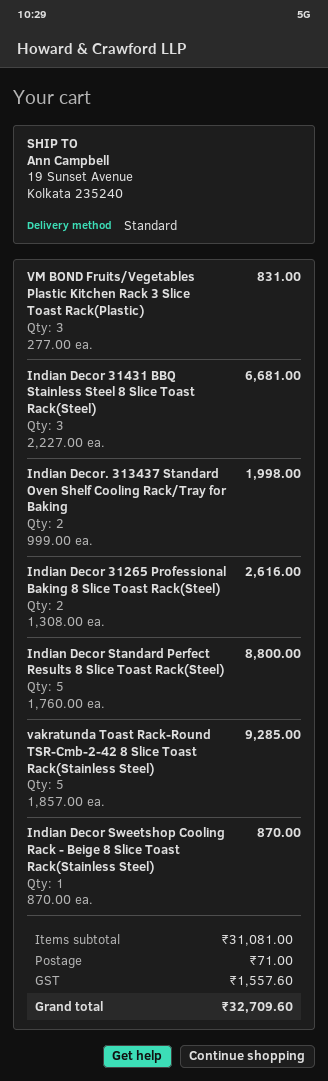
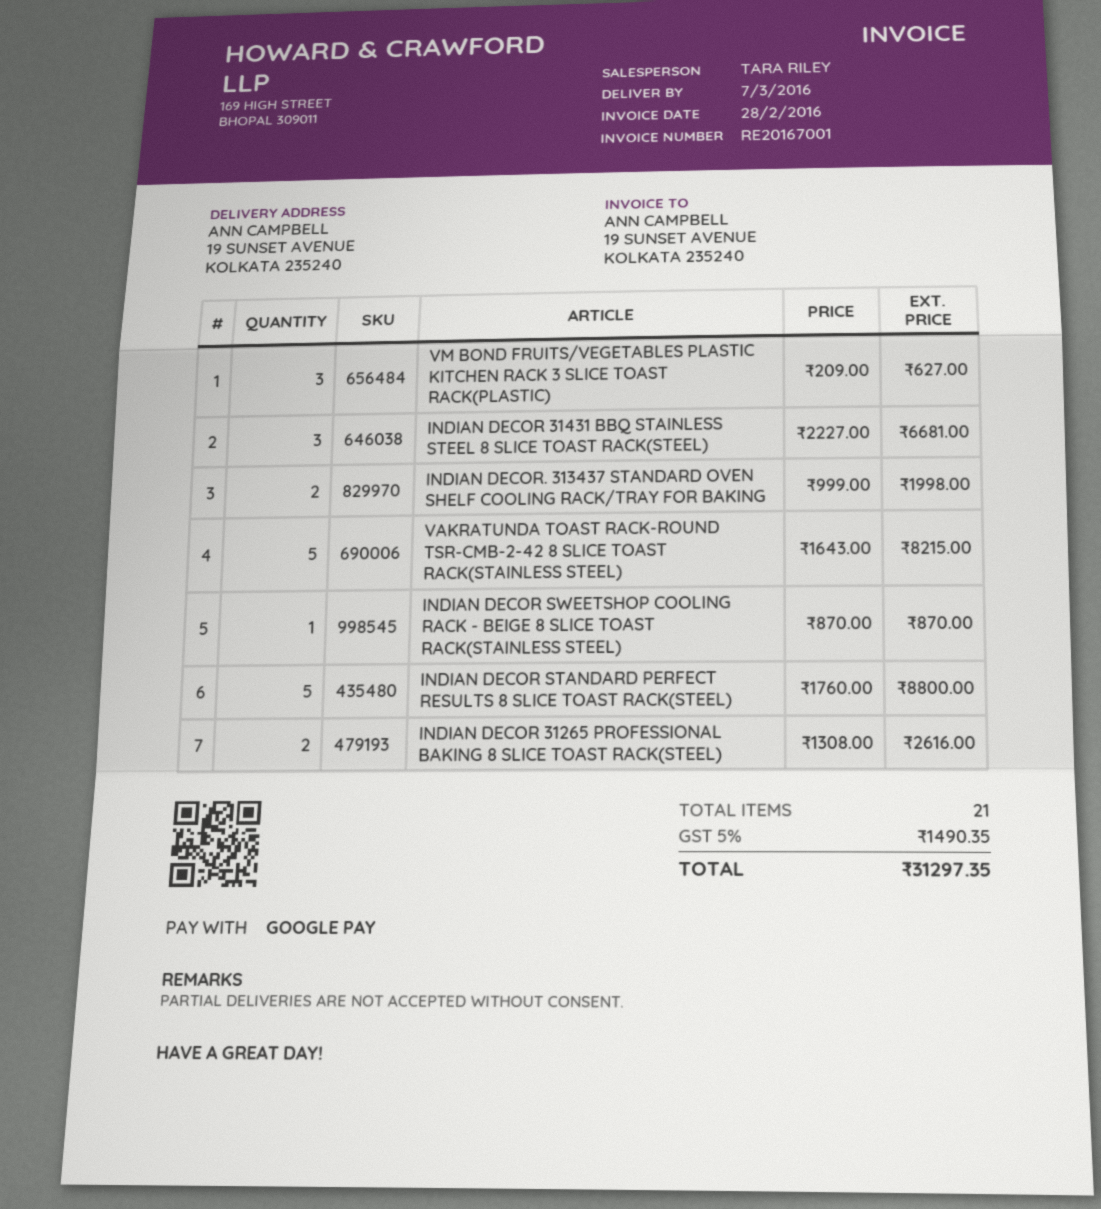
VM BOND Fruits/Vegetables Plastic Kitchen Rack 3 Slice Toast Rack(Plastic): 3 x 277.00 = 831.00 -> 3 x 209.00 = 627.00
vakratunda Toast Rack-Round TSR-Cmb-2-42 8 Slice Toast Rack(Stainless Steel): 5 x 1857.00 = 9285.00 -> 5 x 1643.00 = 8215.00
shipping: 71.00 -> none
tax: 1557.60 -> 1490.35
total: 32709.60 -> 31297.35

